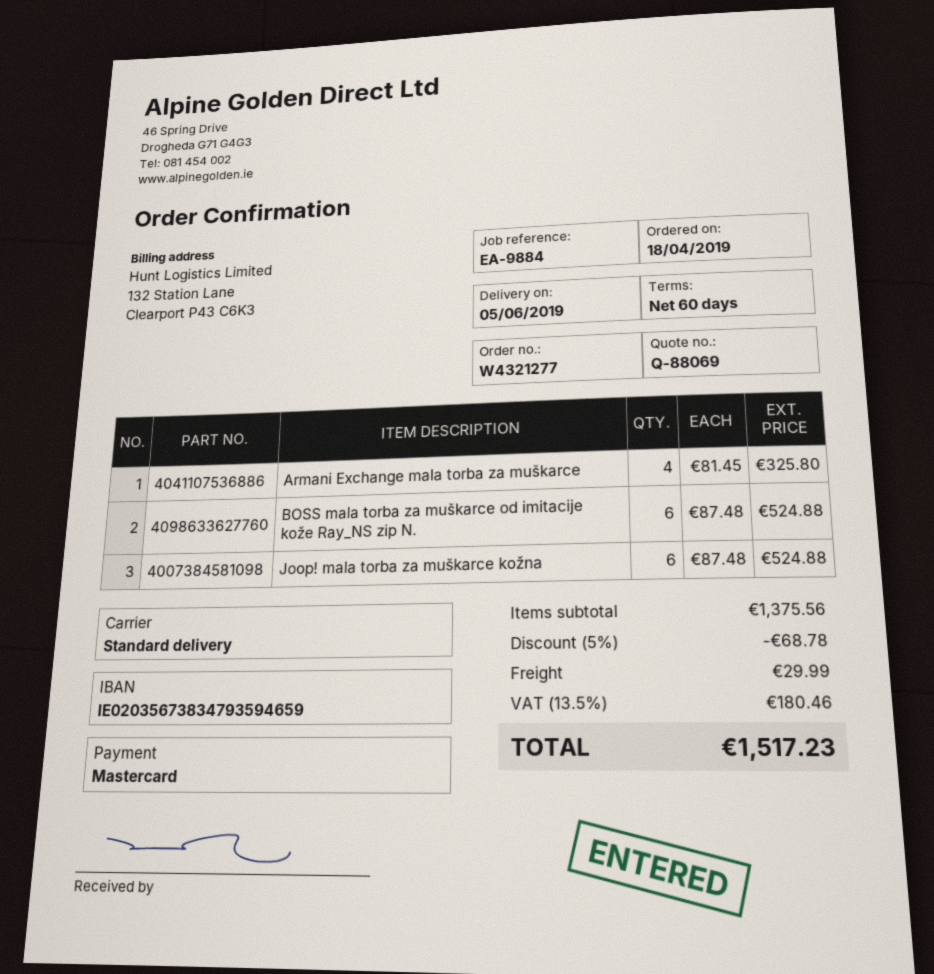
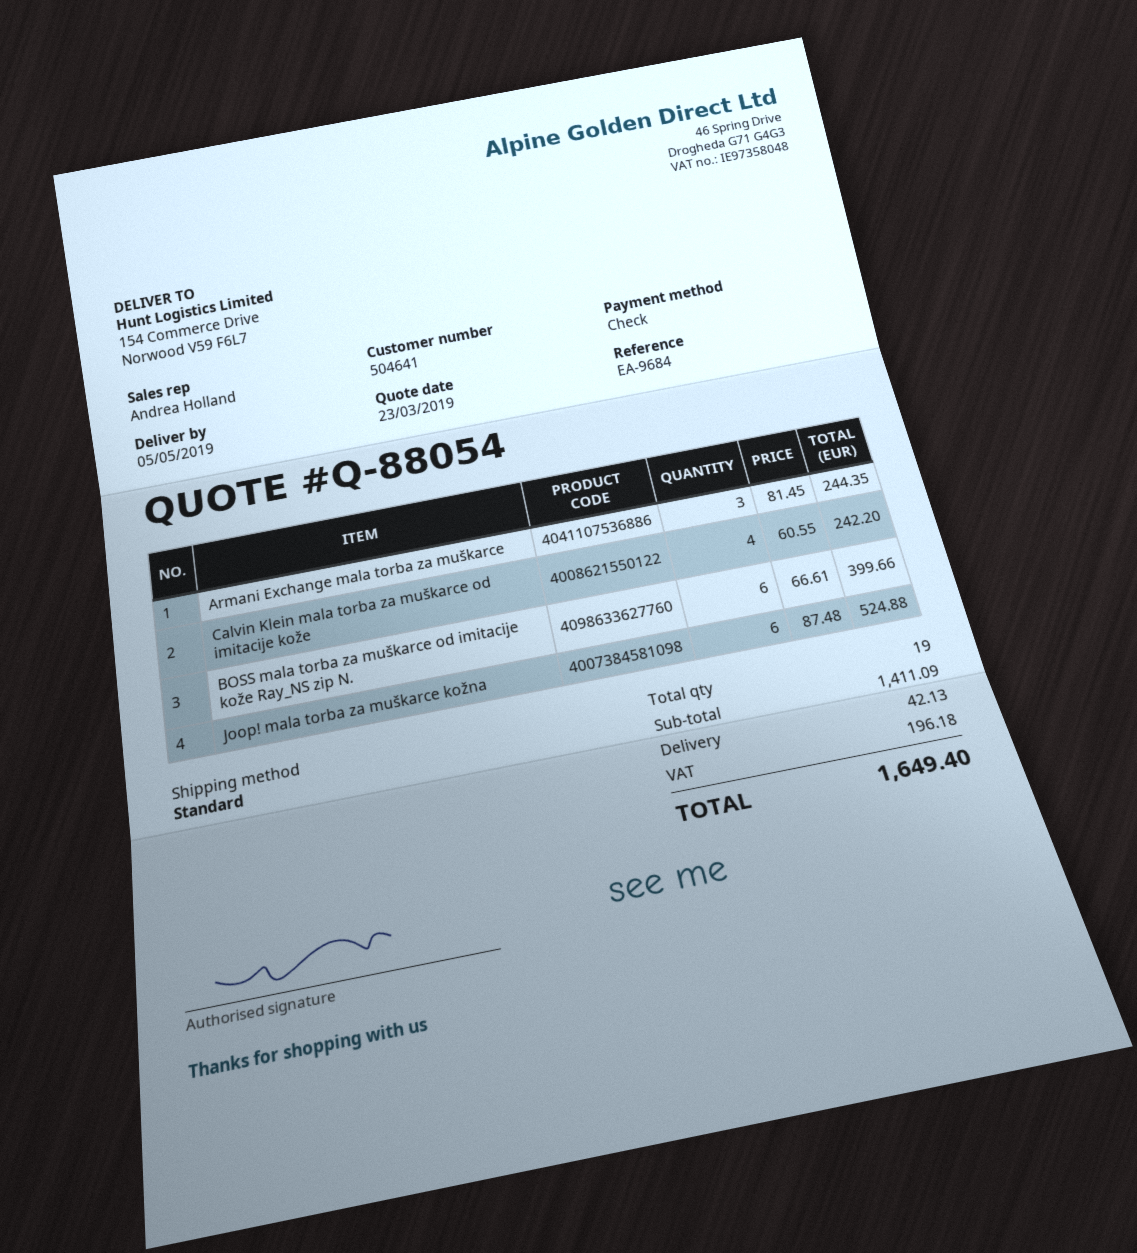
quote number: Q-88069 -> Q-88054
delivery date: 2019-06-05 -> 2019-05-05
reference: EA-9884 -> EA-9684
payment method: Mastercard -> cheque
Armani Exchange mala torba za muškarce: 4 x 81.45 = 325.80 -> 3 x 81.45 = 244.35
BOSS mala torba za muškarce od imitacije kože Ray_NS zip N.: 6 x 87.48 = 524.88 -> 6 x 66.61 = 399.66
Calvin Klein mala torba za muškarce od imitacije kože: none -> 4 x 60.55 = 242.20
subtotal: 1375.56 -> 1411.09
discount: 5% = 68.78 -> none
shipping: 29.99 -> 42.13
tax: 180.46 -> 196.18
total: 1517.23 -> 1649.40

